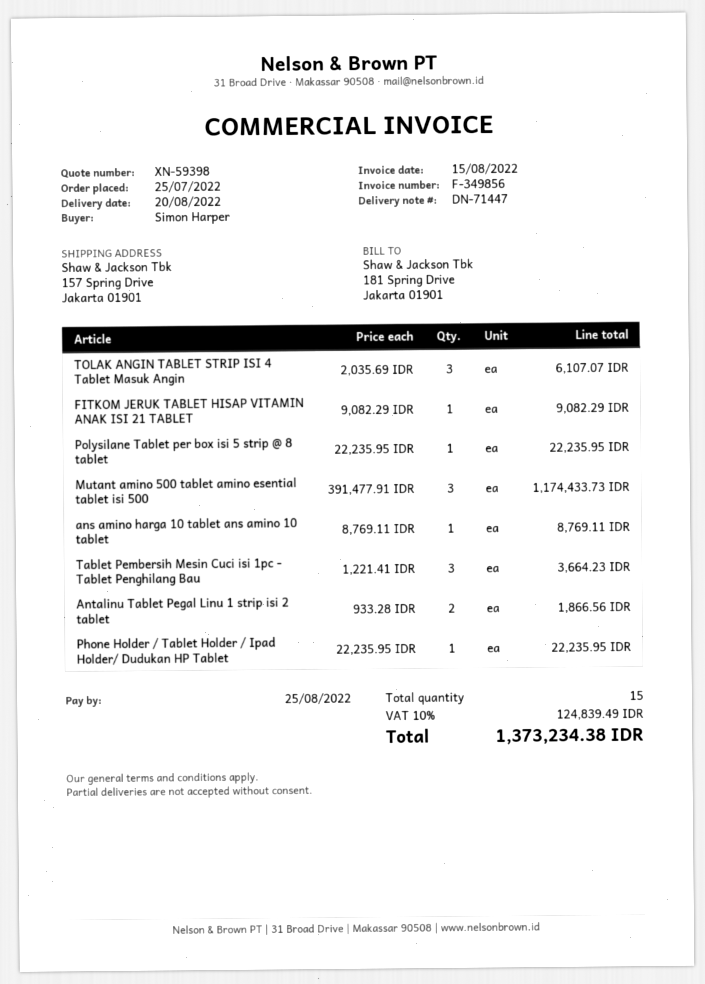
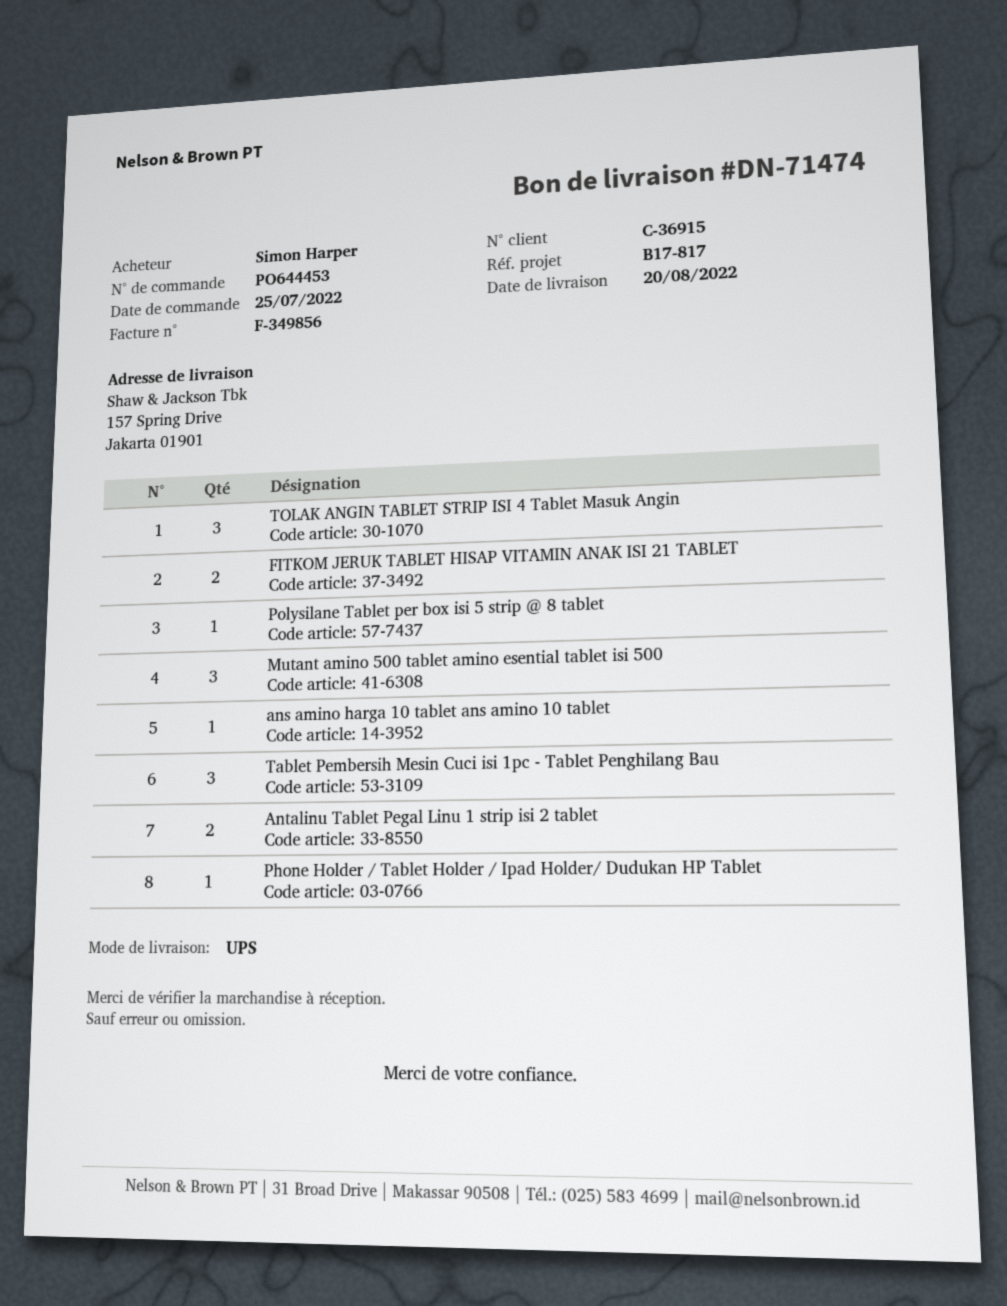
delivery note number: DN-71447 -> DN-71474
FITKOM JERUK TABLET HISAP VITAMIN ANAK ISI 21 TABLET: 1 -> 2

